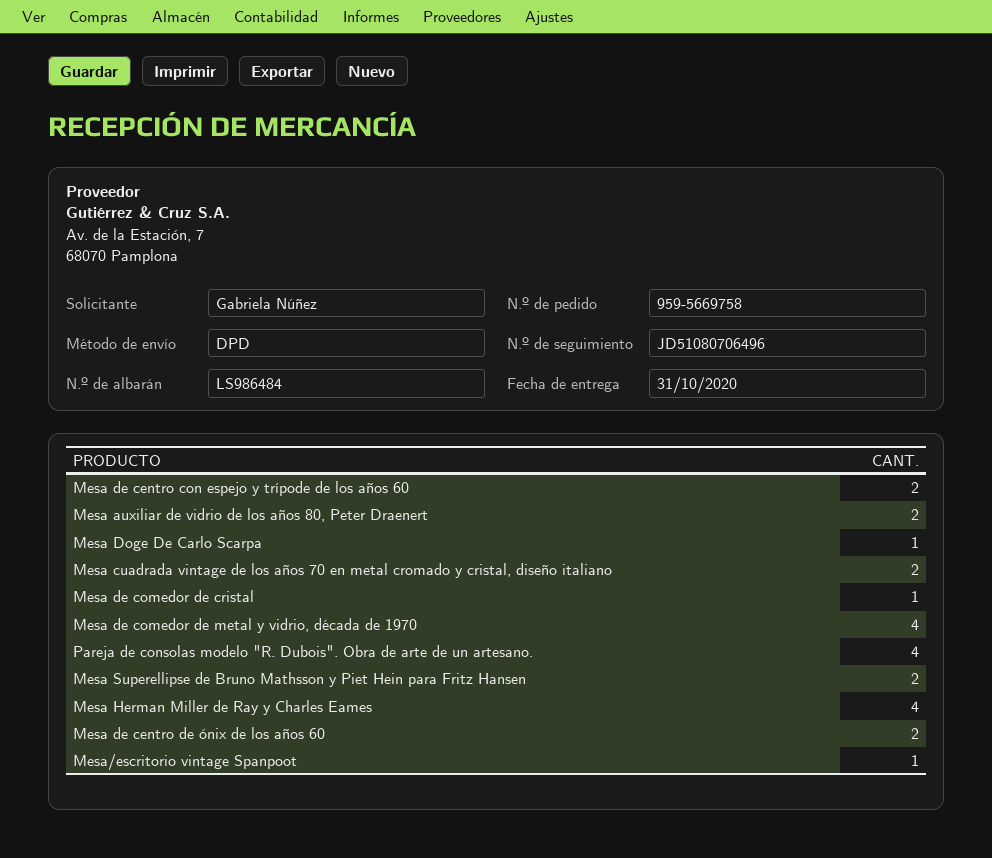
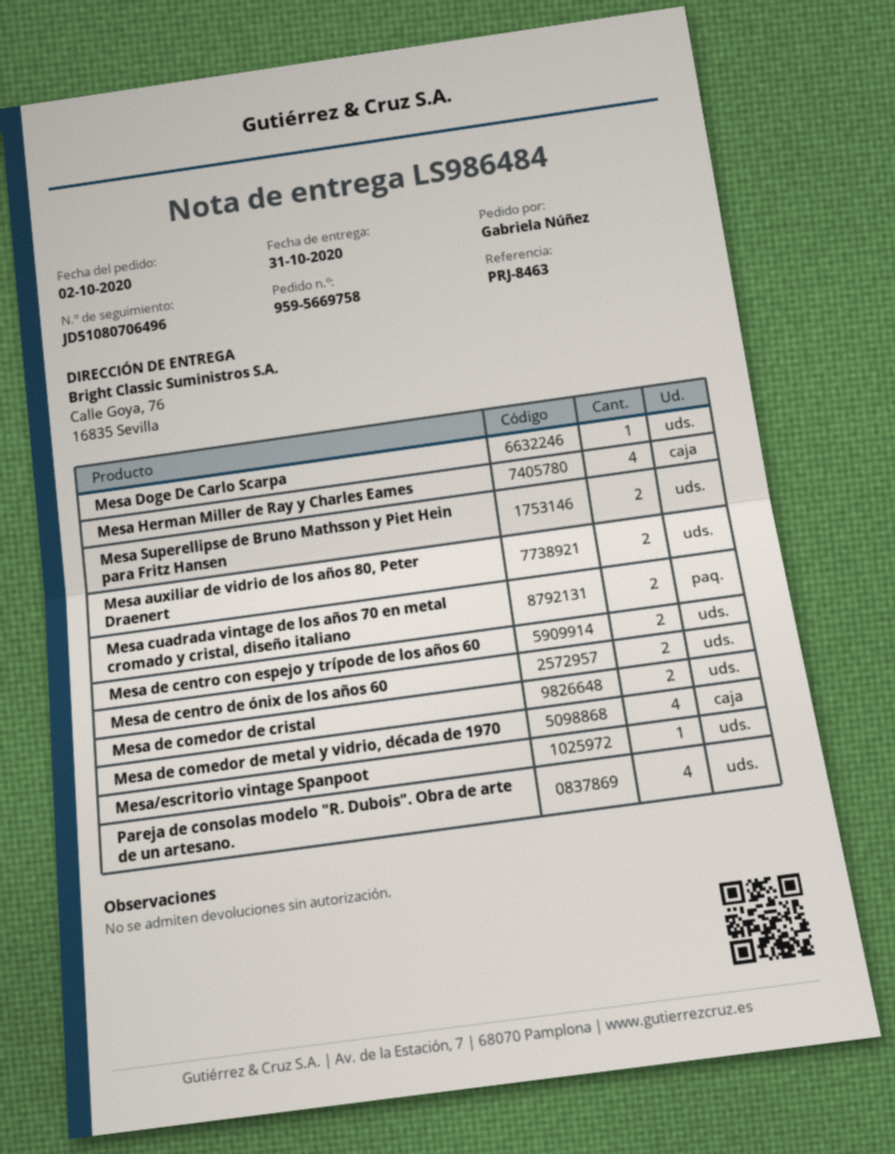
Mesa de comedor de cristal: 1 -> 2

